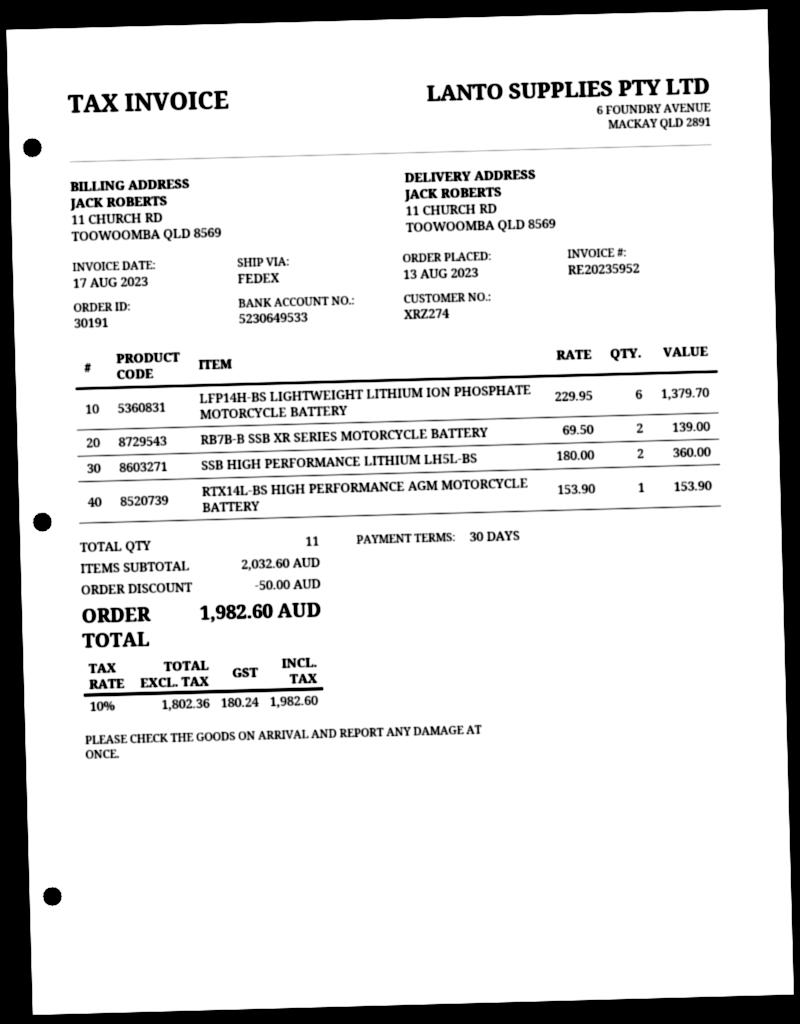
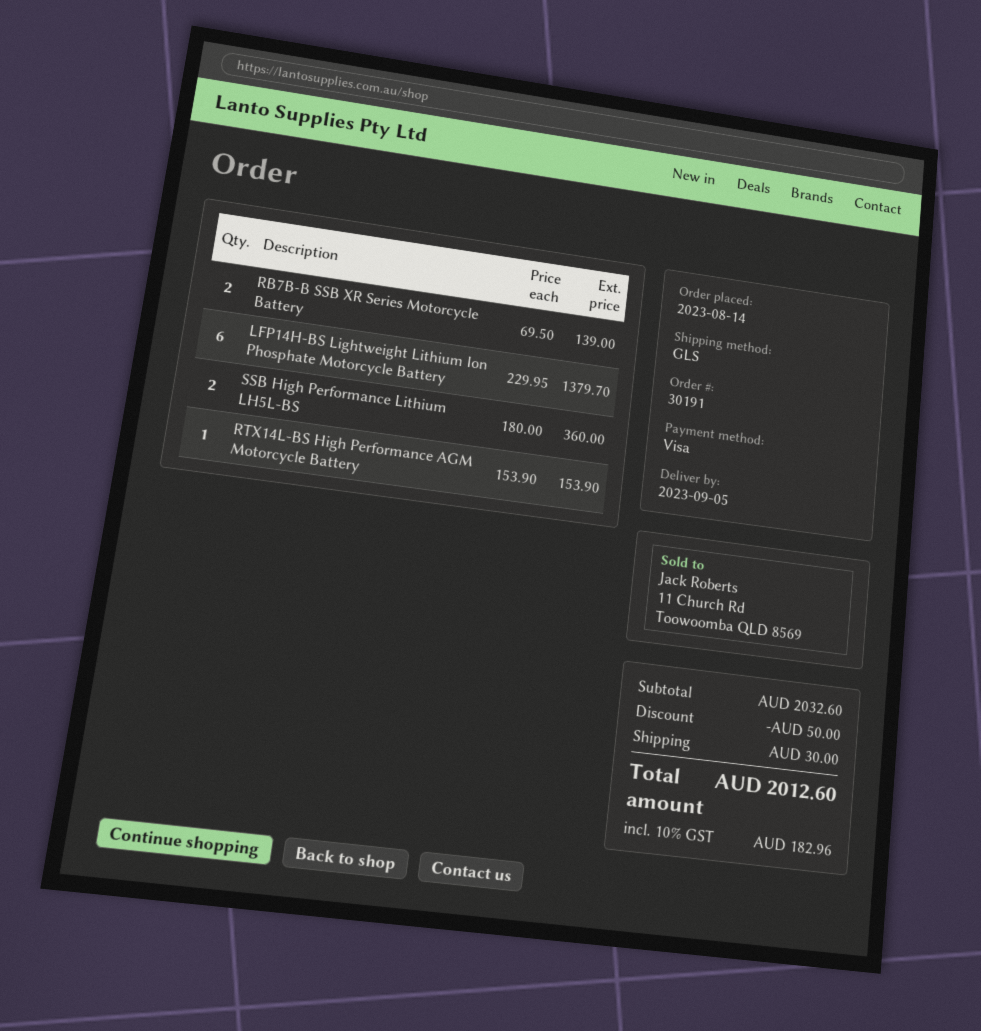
order date: 2023-08-13 -> 2023-08-14
shipping method: FedEx -> GLS
shipping: none -> 30.00
tax: 10% = 180.24 -> 10% = 182.96
total: 1982.60 -> 2012.60

